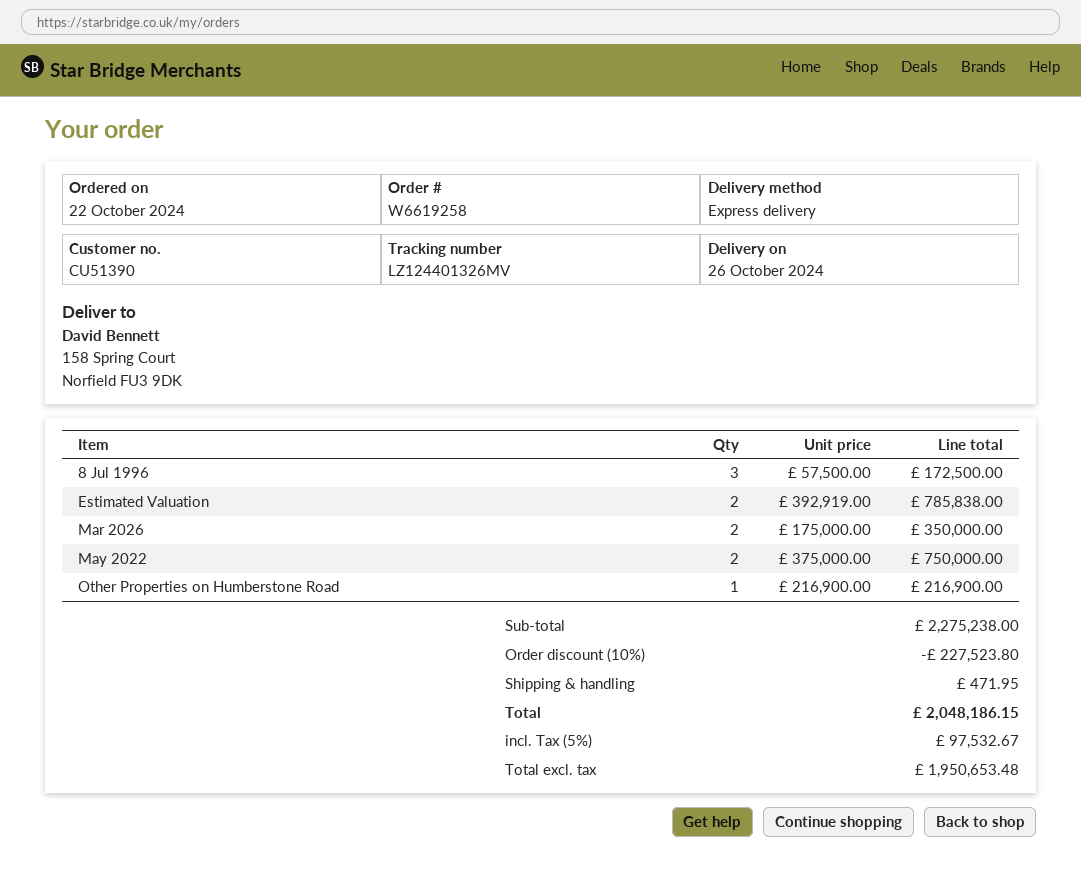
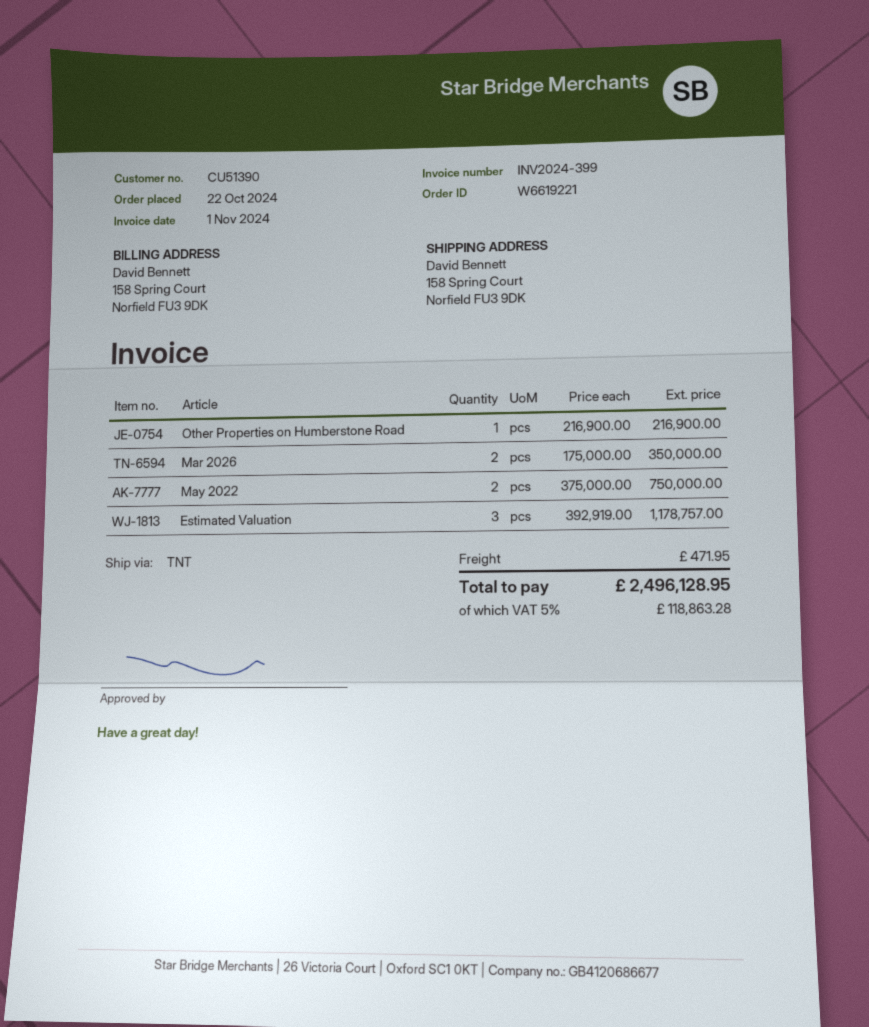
order number: W6619258 -> W6619221
shipping method: express -> TNT
8 Jul 1996: 3 x 57500.00 = 172500.00 -> none
Estimated Valuation: 2 x 392919.00 = 785838.00 -> 3 x 392919.00 = 1178757.00
discount: 10% = 227523.80 -> none
tax: 5% = 97532.67 -> 5% = 118863.28
total: 2048186.15 -> 2496128.95

